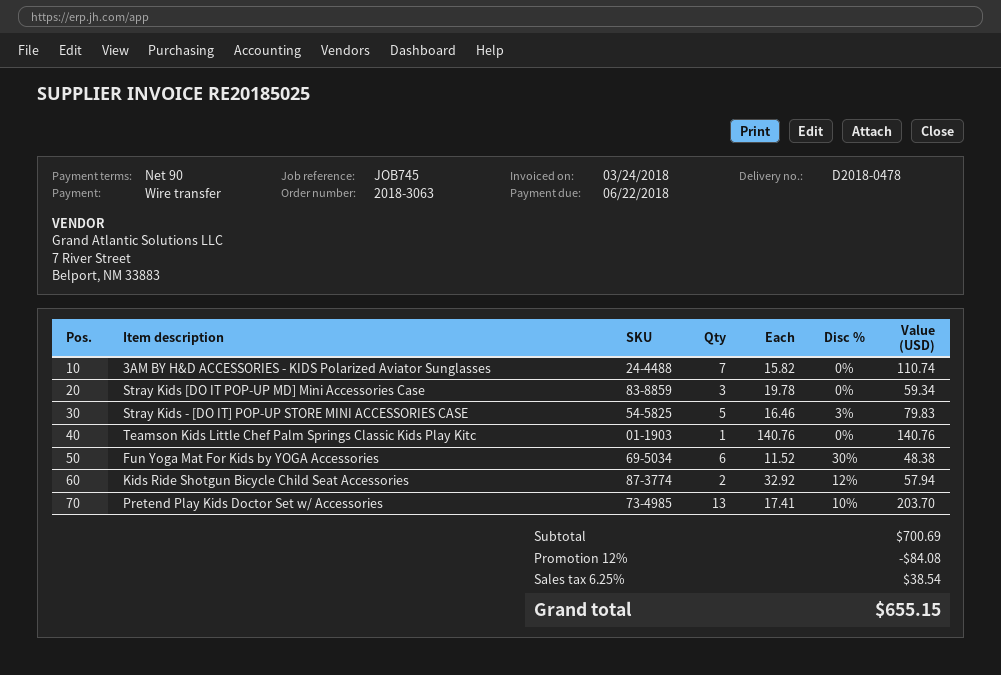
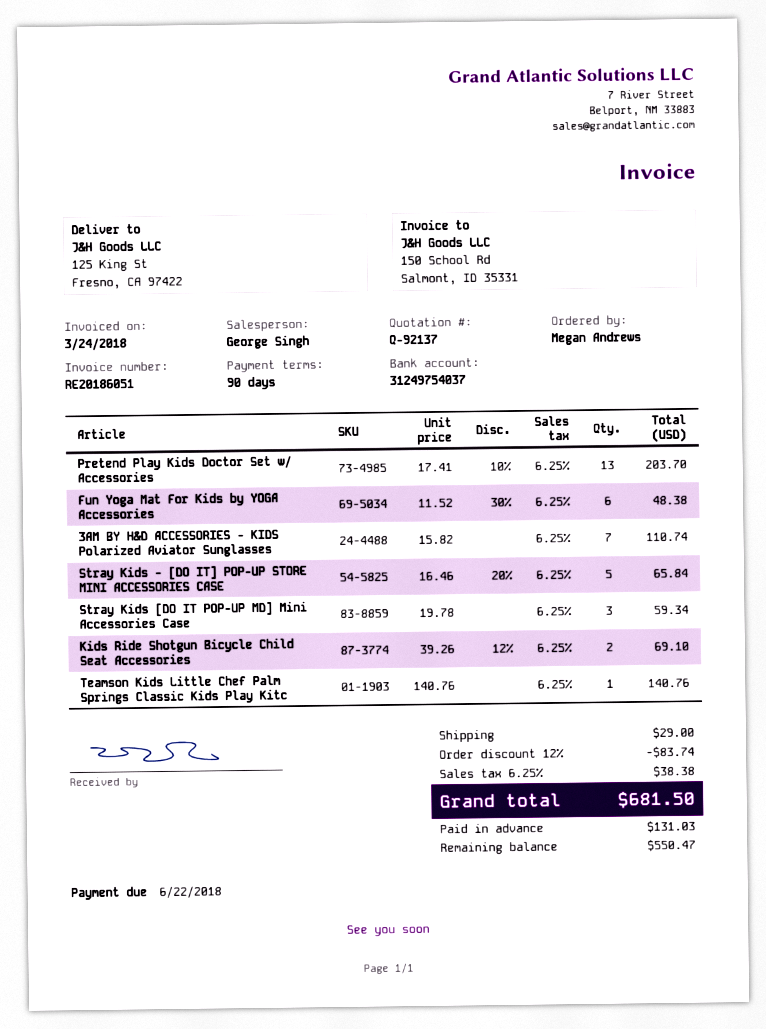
invoice number: RE20185025 -> RE20186051
Stray Kids - [DO IT] POP-UP STORE MINI ACCESSORIES CASE: 5 x 16.46 - 3% = 79.83 -> 5 x 16.46 - 20% = 65.84
Kids Ride Shotgun Bicycle Child Seat Accessories: 2 x 32.92 - 12% = 57.94 -> 2 x 39.26 - 12% = 69.10
discount: 12% = 84.08 -> 12% = 83.74
shipping: none -> 29.00
tax: 6.25% = 38.54 -> 6.25% = 38.38
total: 655.15 -> 681.50

